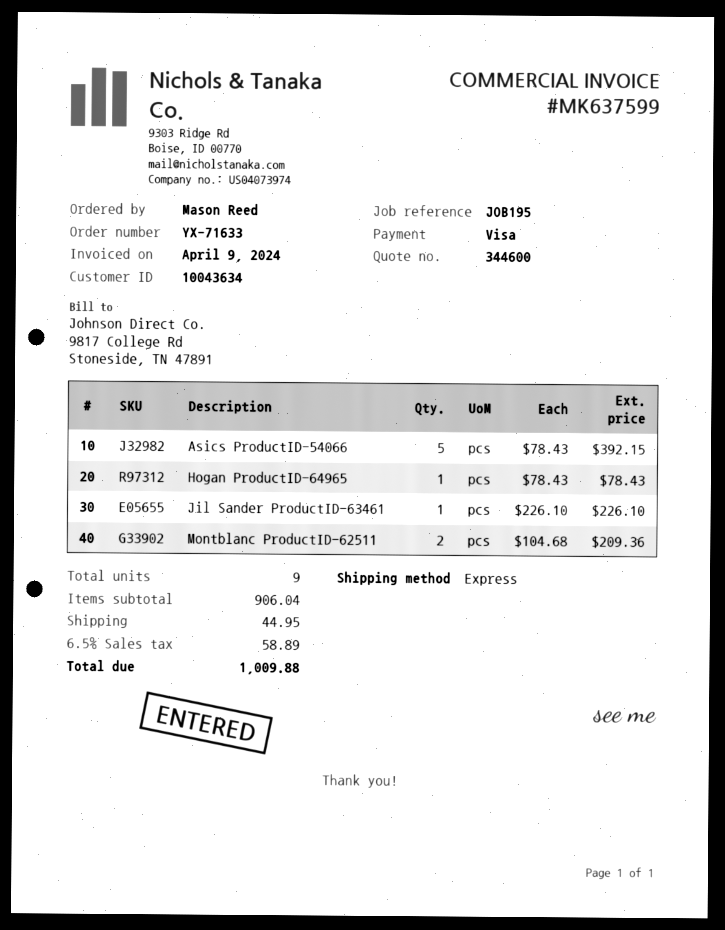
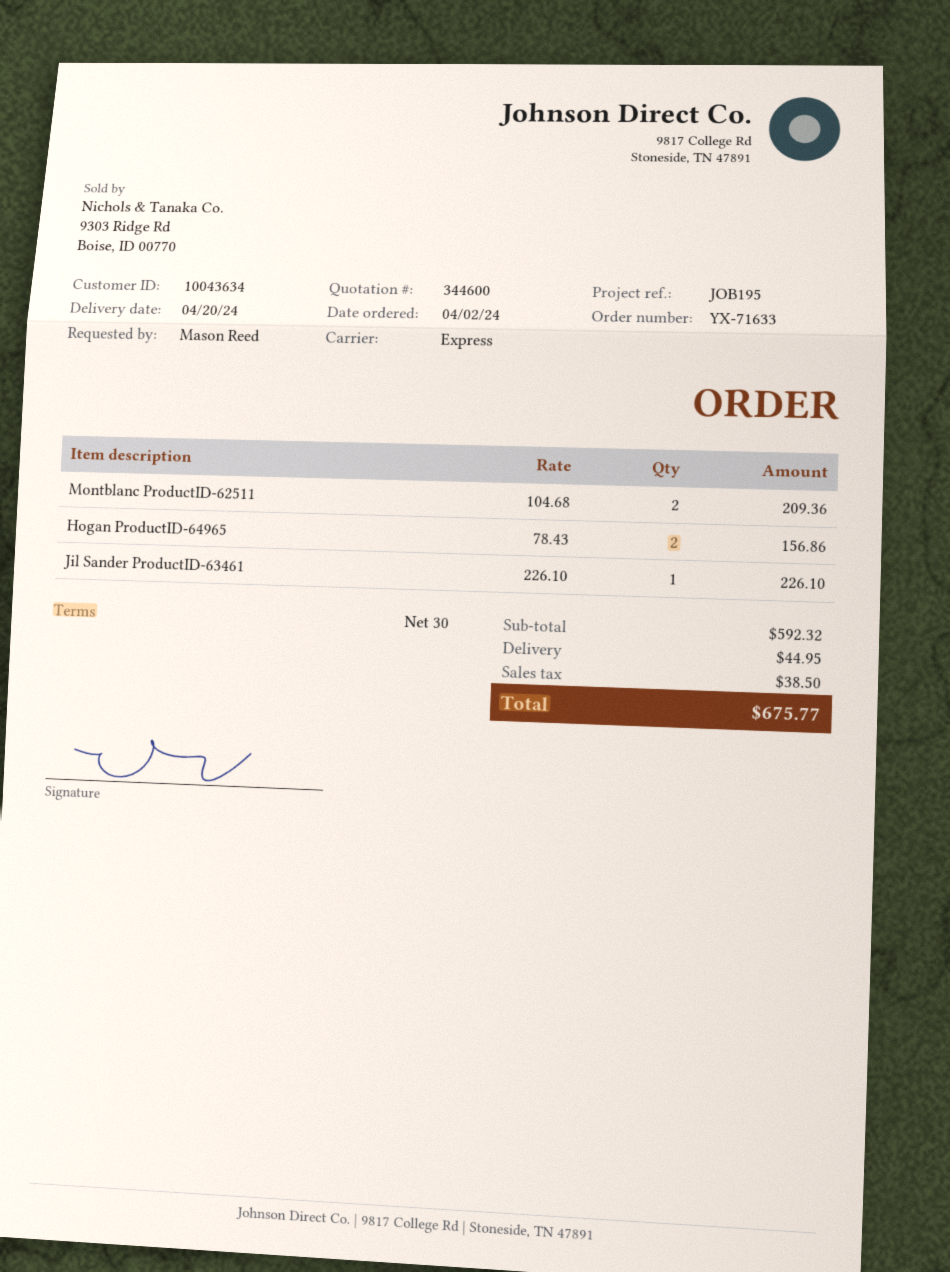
Asics ProductID-54066: 5 x 78.43 = 392.15 -> none
Hogan ProductID-64965: 1 x 78.43 = 78.43 -> 2 x 78.43 = 156.86
subtotal: 906.04 -> 592.32
tax: 58.89 -> 38.50
total: 1009.88 -> 675.77

